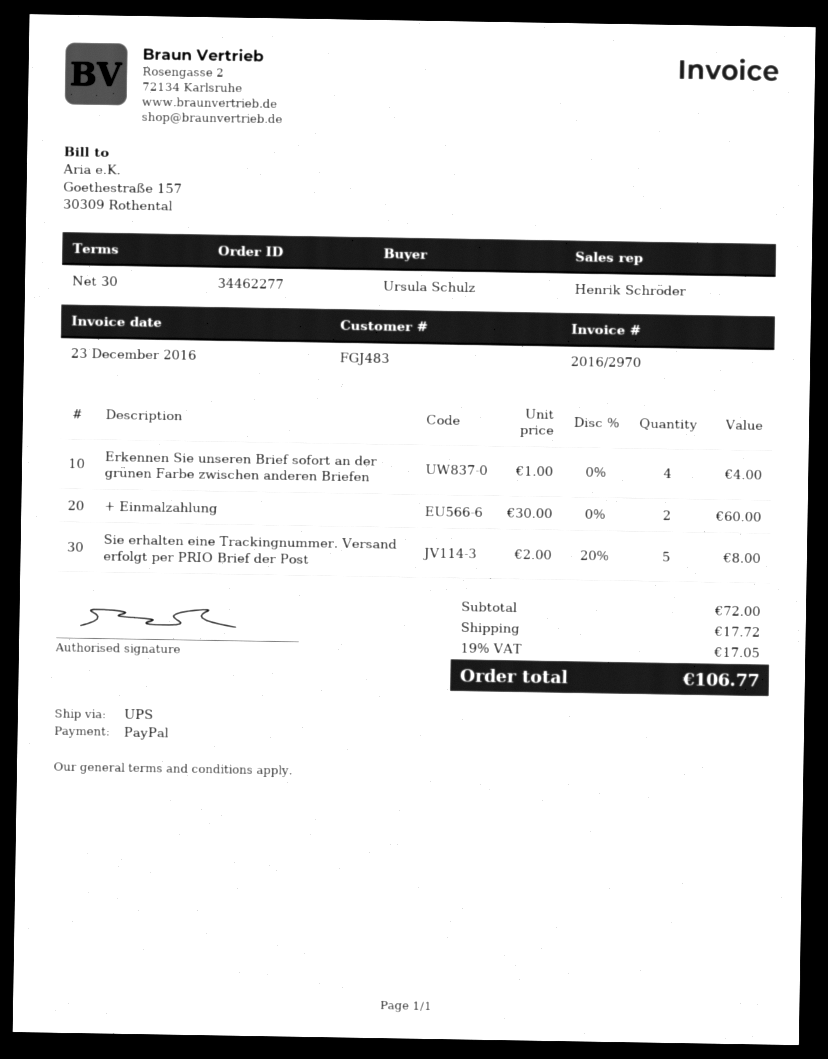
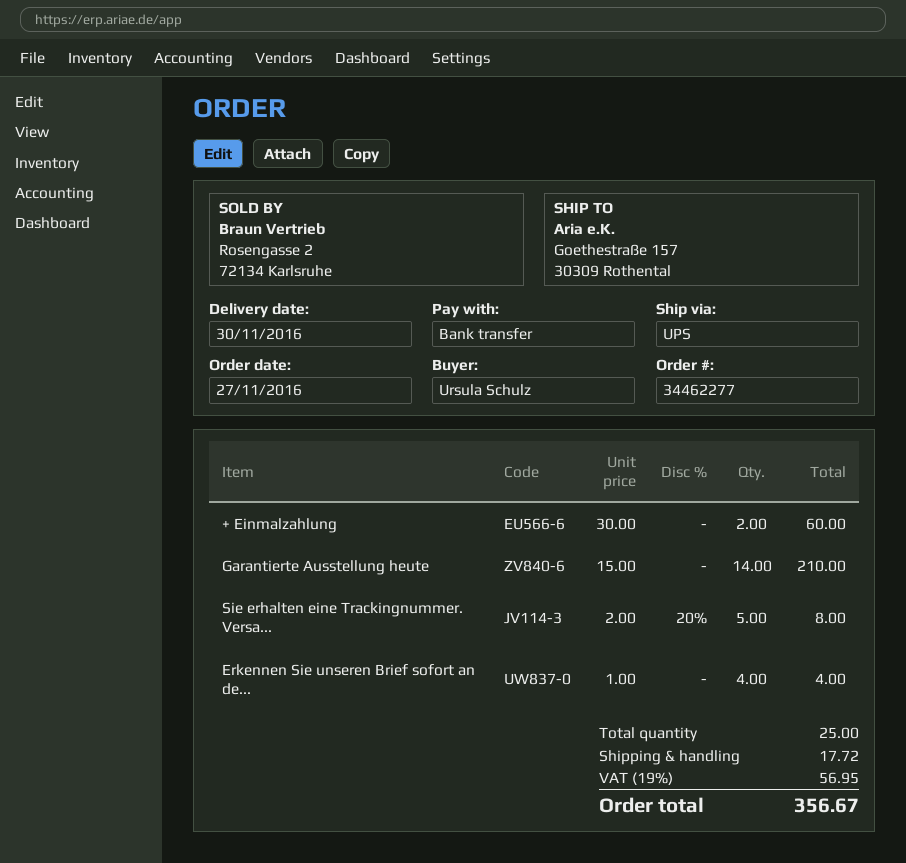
payment method: PayPal -> bank transfer
Garantierte Ausstellung heute: none -> 14 x 15.00 = 210.00
tax: 19% = 17.05 -> 19% = 56.95
total: 106.77 -> 356.67

